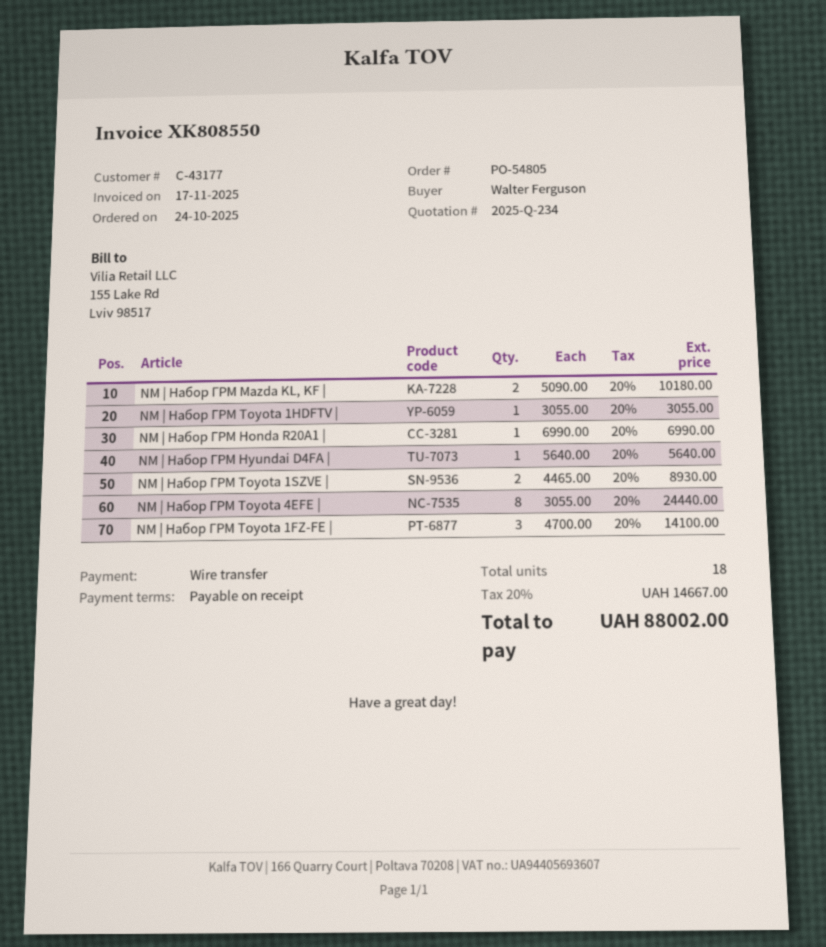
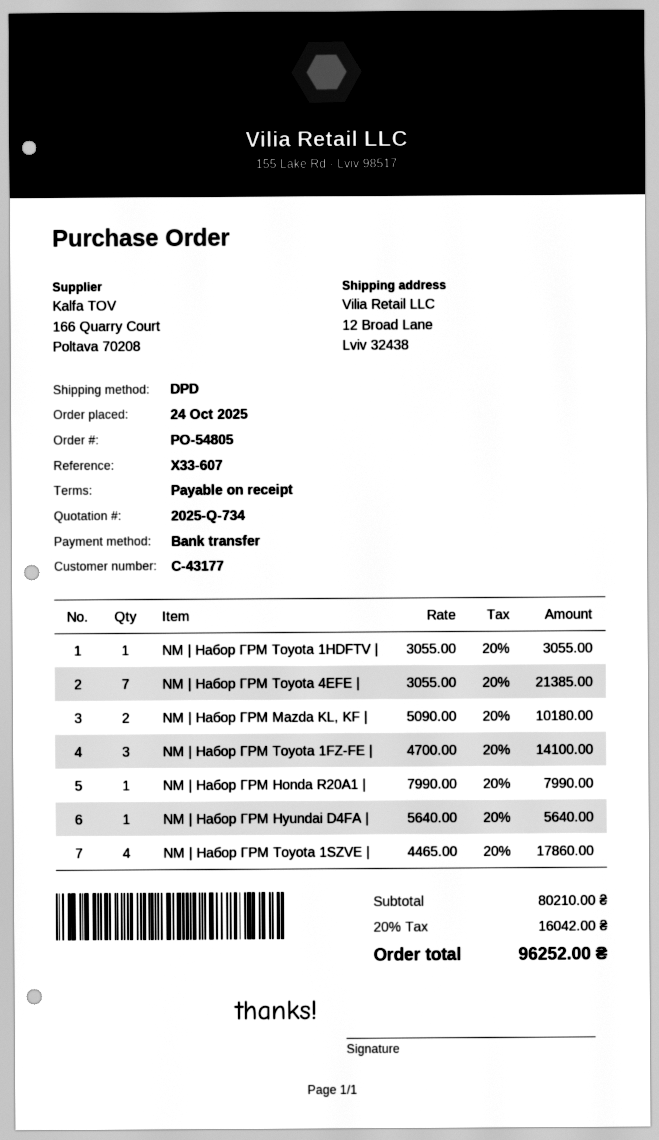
quote number: 2025-Q-234 -> 2025-Q-734
NM | Набор ГРМ Honda R20A1 |: 1 x 6990.00 = 6990.00 -> 1 x 7990.00 = 7990.00
NM | Набор ГРМ Toyota 1SZVE |: 2 x 4465.00 = 8930.00 -> 4 x 4465.00 = 17860.00
NM | Набор ГРМ Toyota 4EFE |: 8 x 3055.00 = 24440.00 -> 7 x 3055.00 = 21385.00
tax: 20% = 14667.00 -> 20% = 16042.00
total: 88002.00 -> 96252.00

